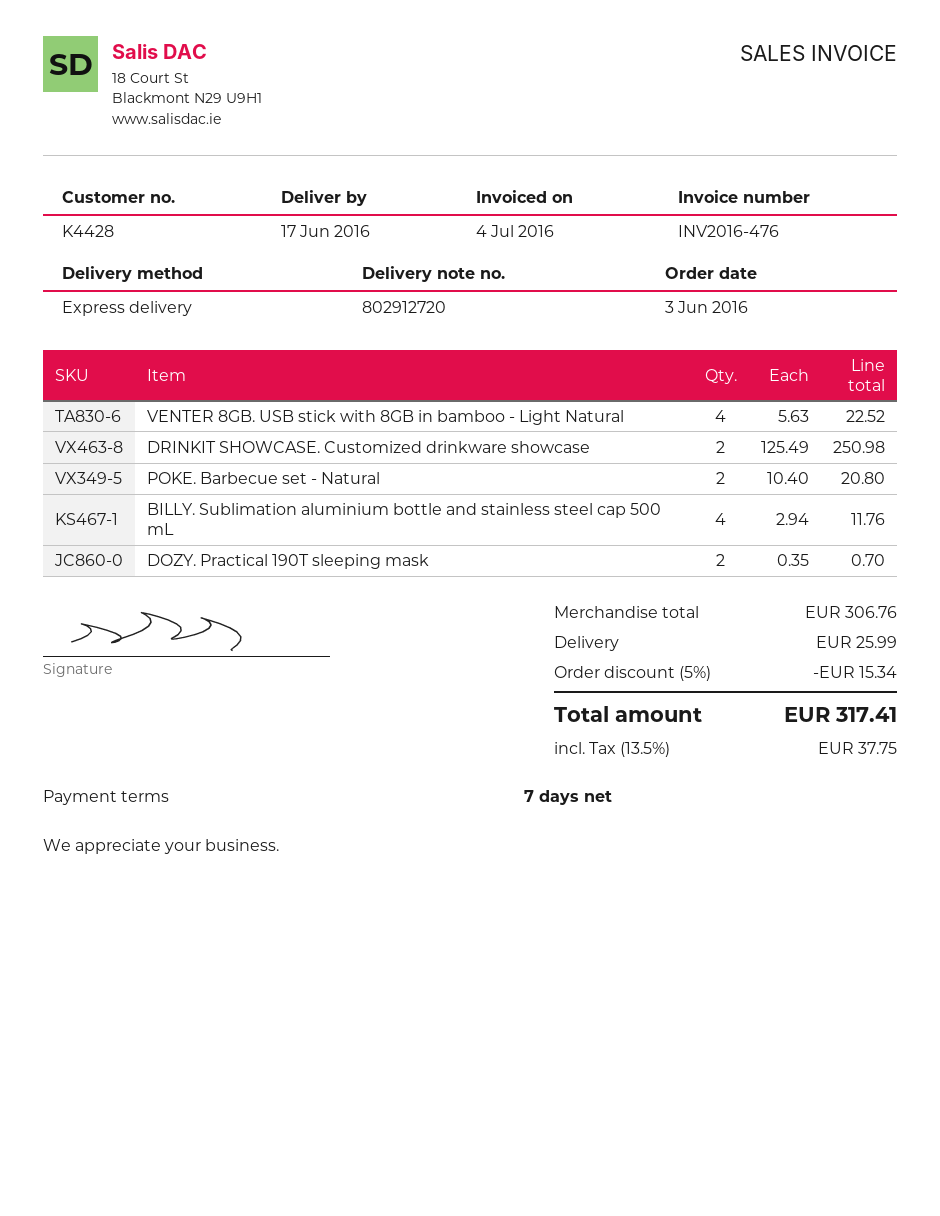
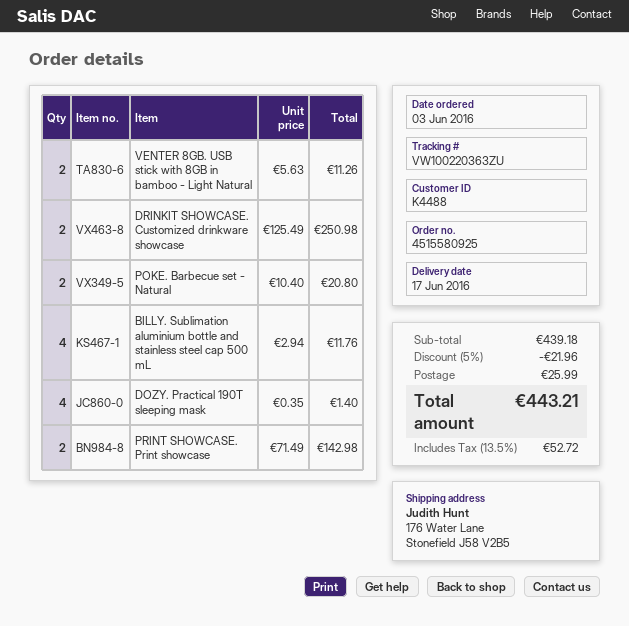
customer number: K4428 -> K4488
VENTER 8GB. USB stick with 8GB in bamboo - Light Natural: 4 x 5.63 = 22.52 -> 2 x 5.63 = 11.26
DOZY. Practical 190T sleeping mask: 2 x 0.35 = 0.70 -> 4 x 0.35 = 1.40
PRINT SHOWCASE. Print showcase: none -> 2 x 71.49 = 142.98
subtotal: 306.76 -> 439.18
discount: 5% = 15.34 -> 5% = 21.96
tax: 13.5% = 37.75 -> 13.5% = 52.72
total: 317.41 -> 443.21

